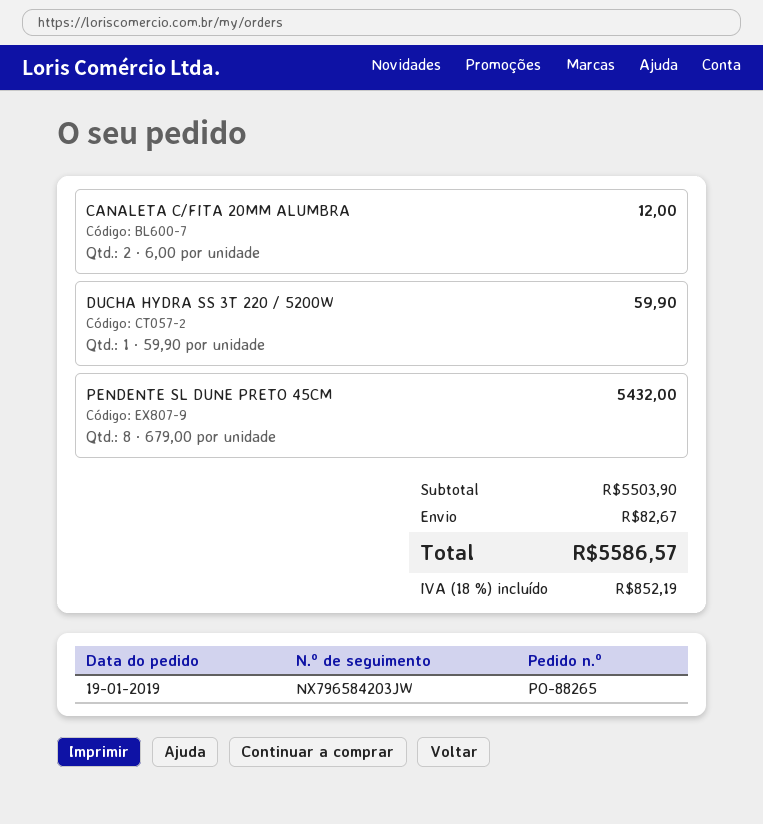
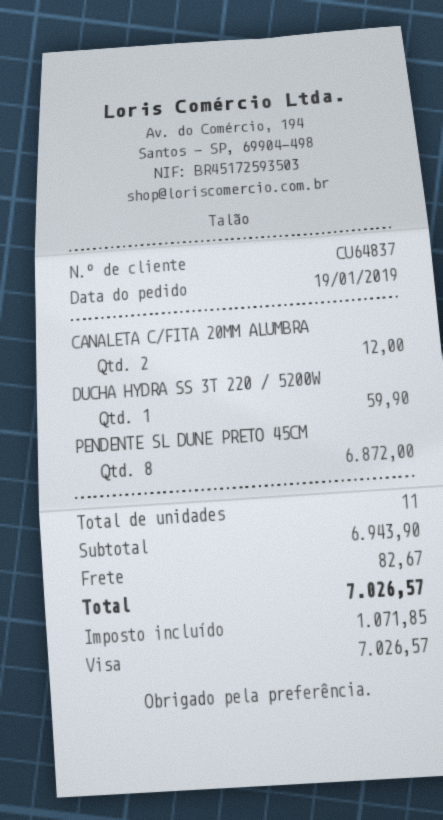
PENDENTE SL DUNE PRETO 45CM: 8 for 5432.00 -> 8 for 6872.00
subtotal: 5503.90 -> 6943.90
tax: 852.19 -> 1071.85
total: 5586.57 -> 7026.57

